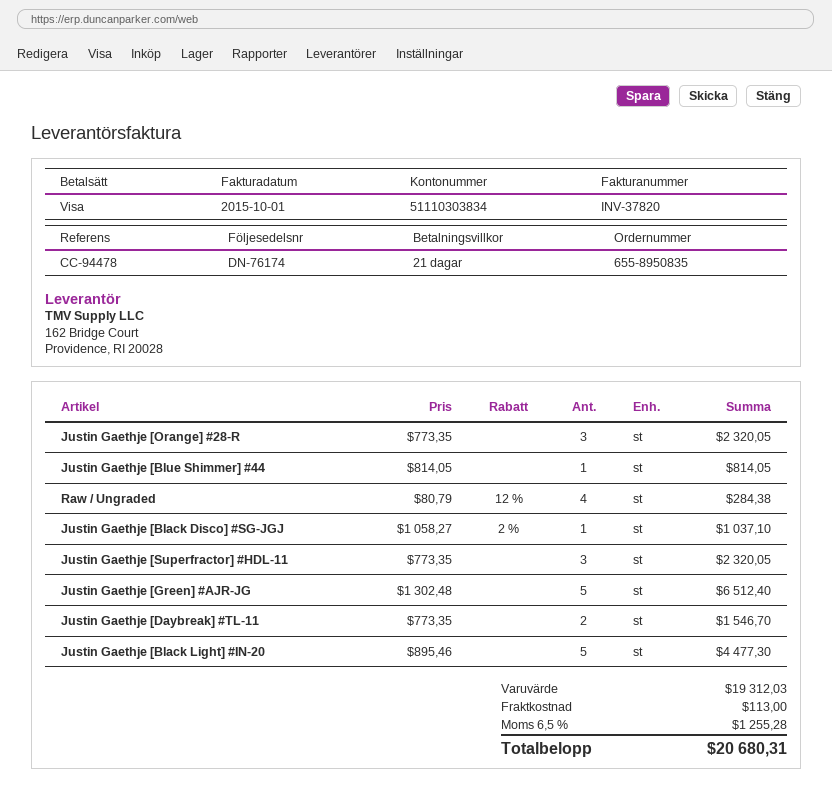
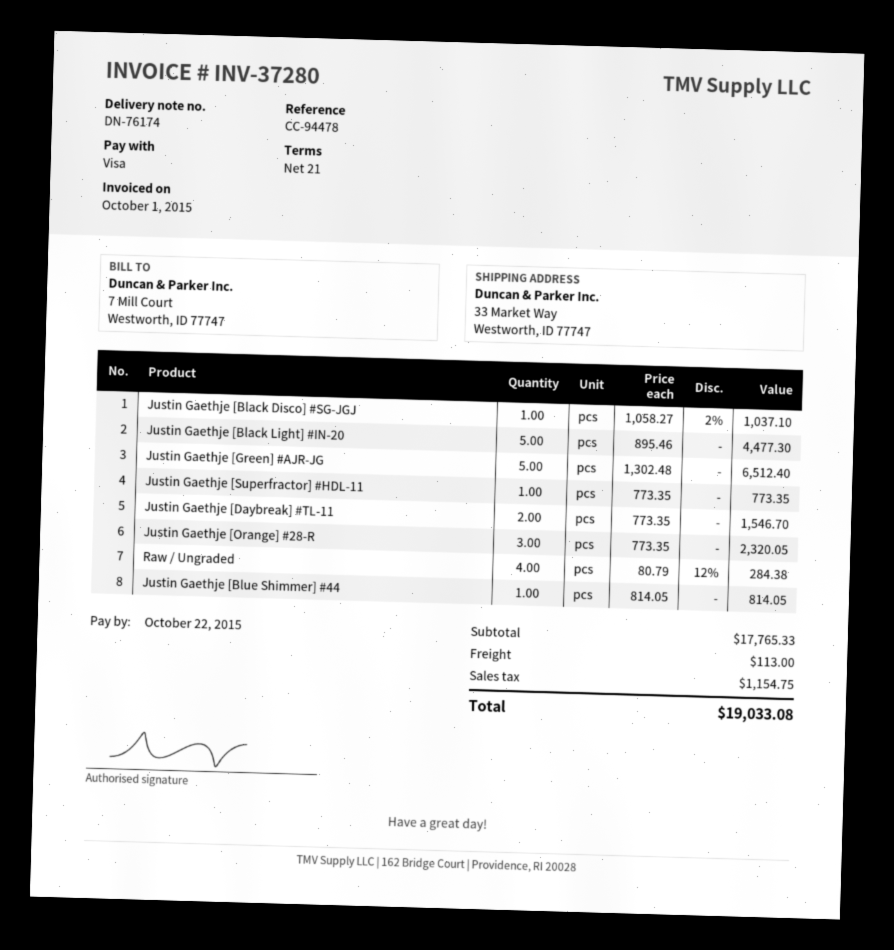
invoice number: INV-37820 -> INV-37280
Justin Gaethje [Superfractor] #HDL-11: 3 x 773.35 = 2320.05 -> 1 x 773.35 = 773.35
subtotal: 19312.03 -> 17765.33
tax: 1255.28 -> 1154.75
total: 20680.31 -> 19033.08

